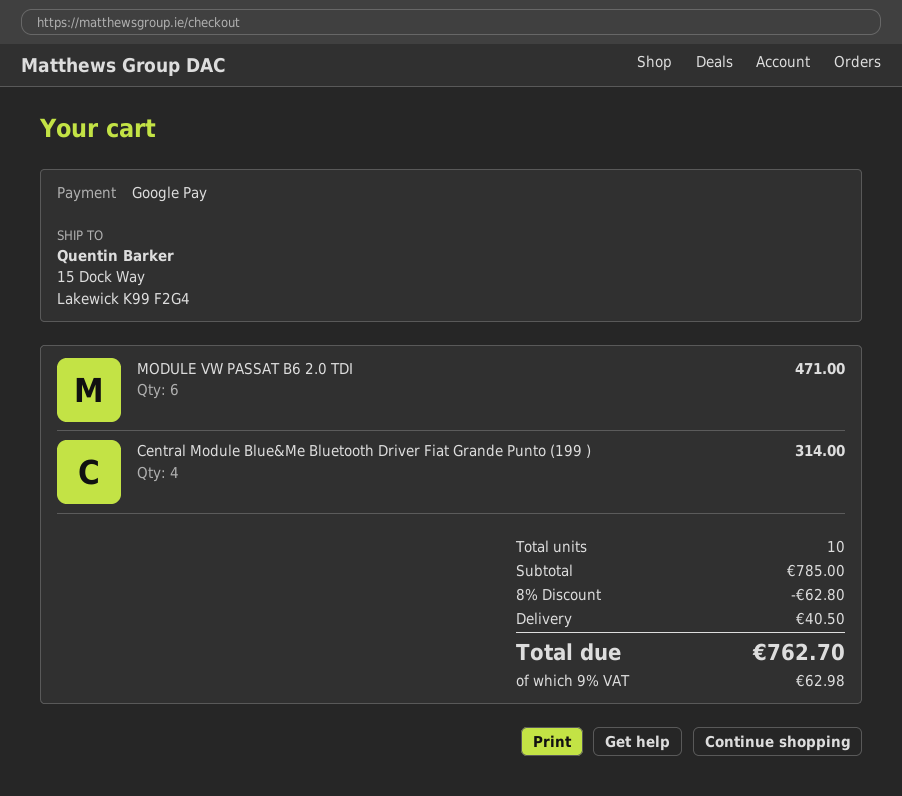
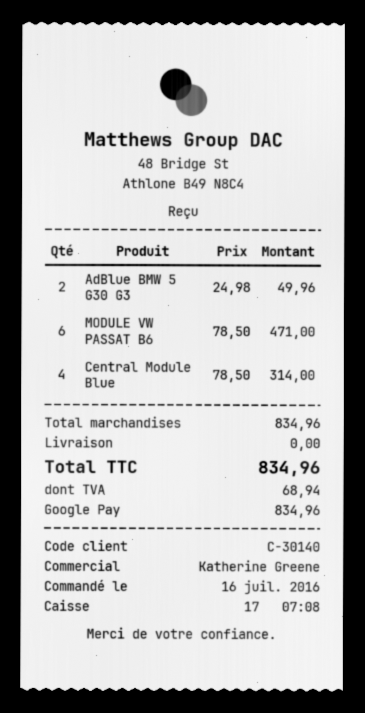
AdBlue BMW 5 G30 G3: none -> 2 for 49.96
subtotal: 785.00 -> 834.96
discount: 8% = 62.80 -> none
shipping: 40.50 -> 0.00
tax: 62.98 -> 68.94
total: 762.70 -> 834.96

